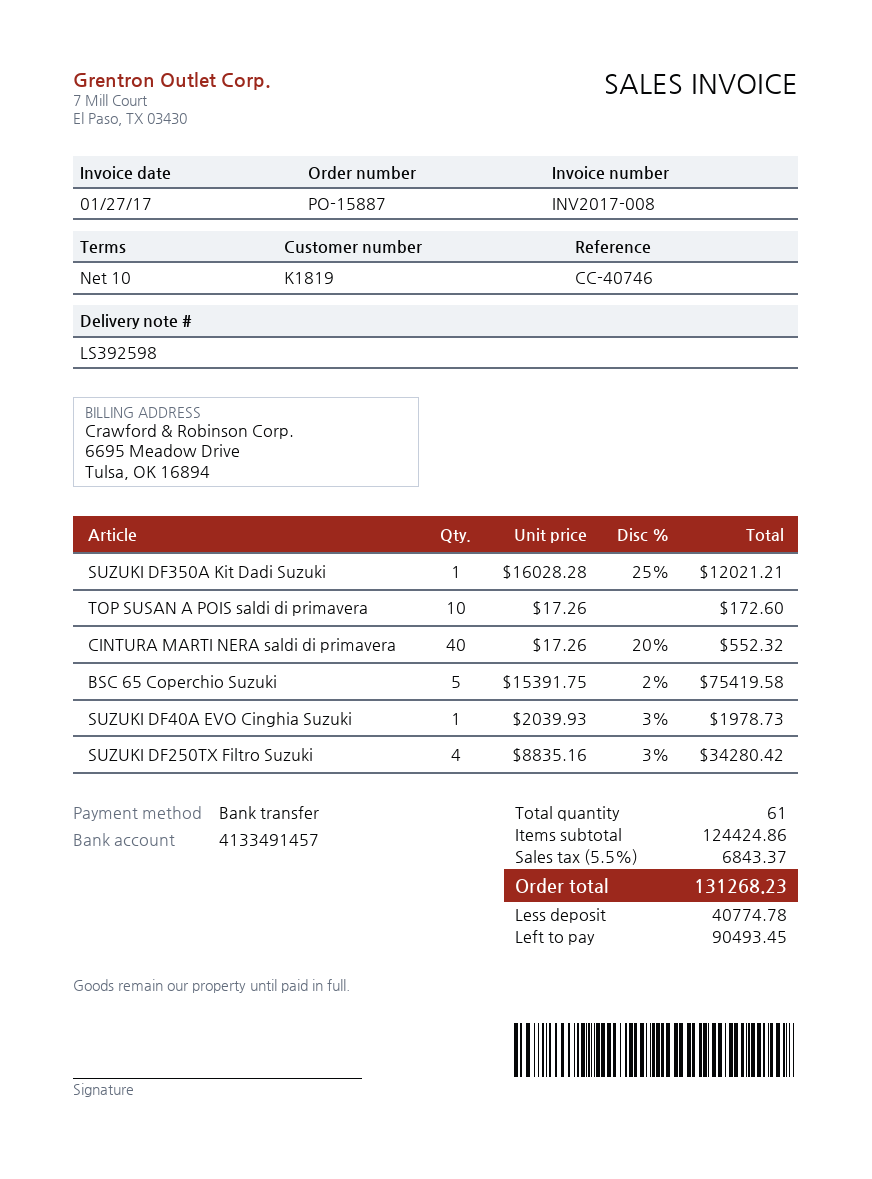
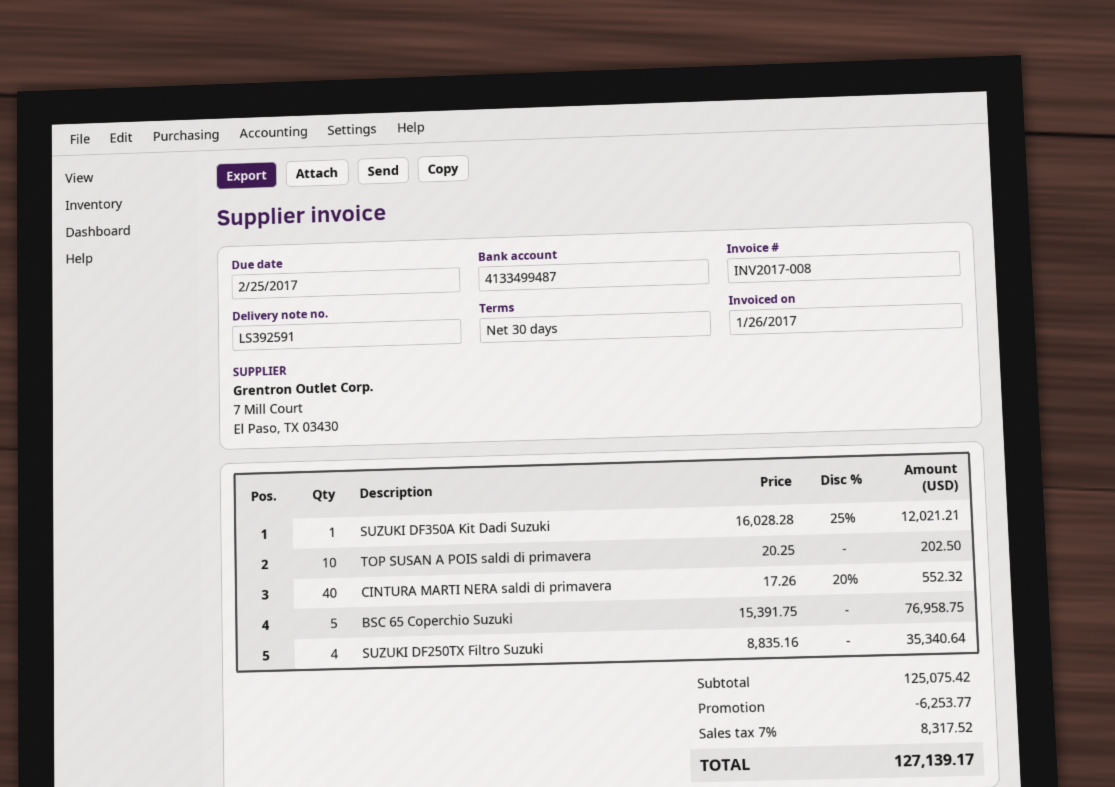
delivery note number: LS392598 -> LS392591
invoice date: 2017-01-27 -> 2017-01-26
payment terms: 10 days -> 30 days
bank account: 4133491457 -> 4133499487
TOP SUSAN A POIS saldi di primavera: 10 x 17.26 = 172.60 -> 10 x 20.25 = 202.50
BSC 65 Coperchio Suzuki: 5 x 15391.75 - 2% = 75419.58 -> 5 x 15391.75 = 76958.75
SUZUKI DF40A EVO Cinghia Suzuki: 1 x 2039.93 - 3% = 1978.73 -> none
SUZUKI DF250TX Filtro Suzuki: 4 x 8835.16 - 3% = 34280.42 -> 4 x 8835.16 = 35340.64
subtotal: 124424.86 -> 125075.42
discount: none -> 6253.77
tax: 5.5% = 6843.37 -> 7% = 8317.52
total: 131268.23 -> 127139.17

